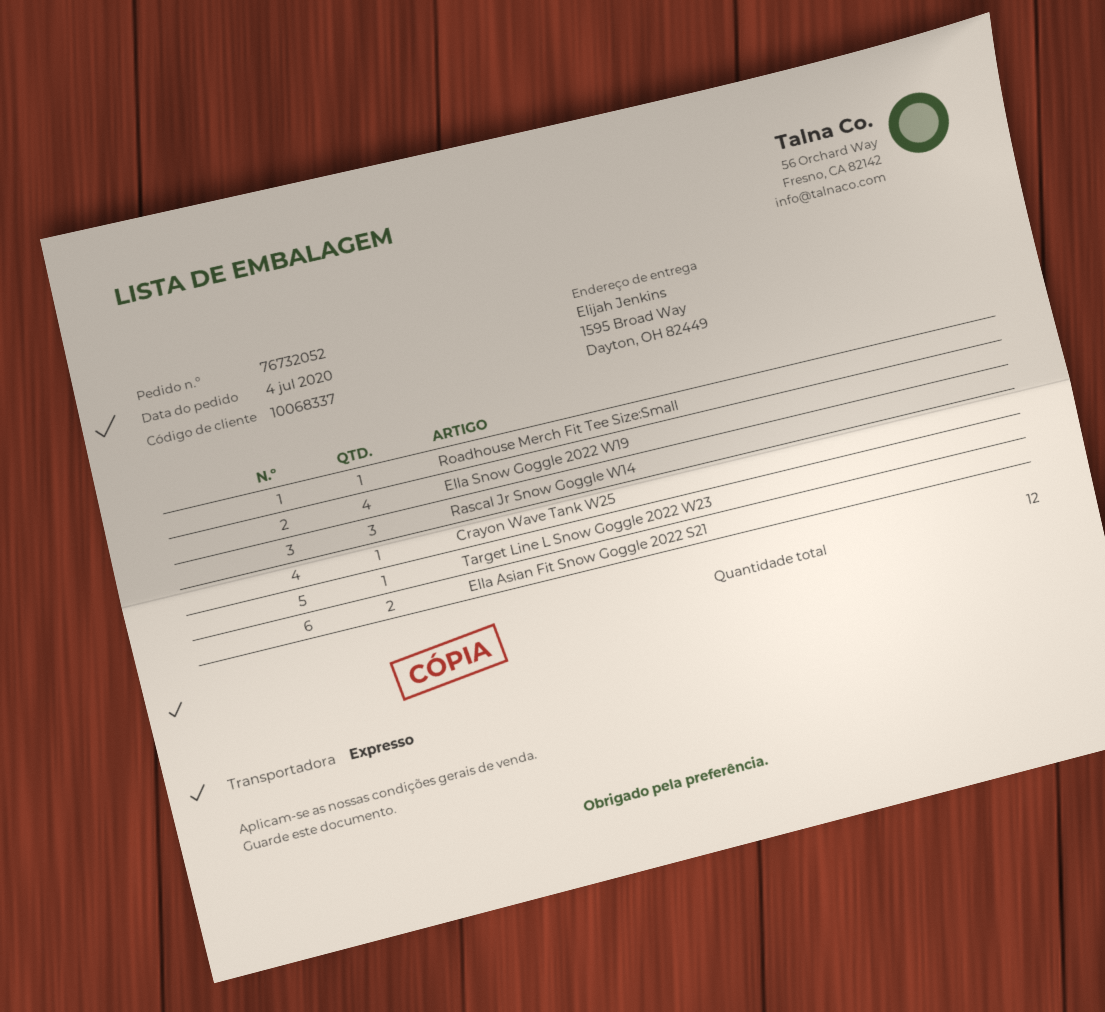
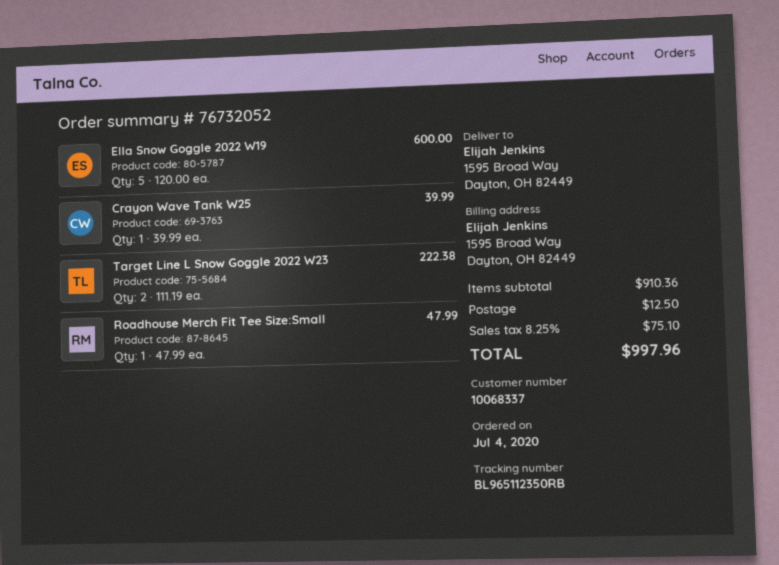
Ella Snow Goggle 2022 W19: 4 -> 5
Rascal Jr Snow Goggle W14: 3 -> none
Target Line L Snow Goggle 2022 W23: 1 -> 2
Ella Asian Fit Snow Goggle 2022 S21: 2 -> none

